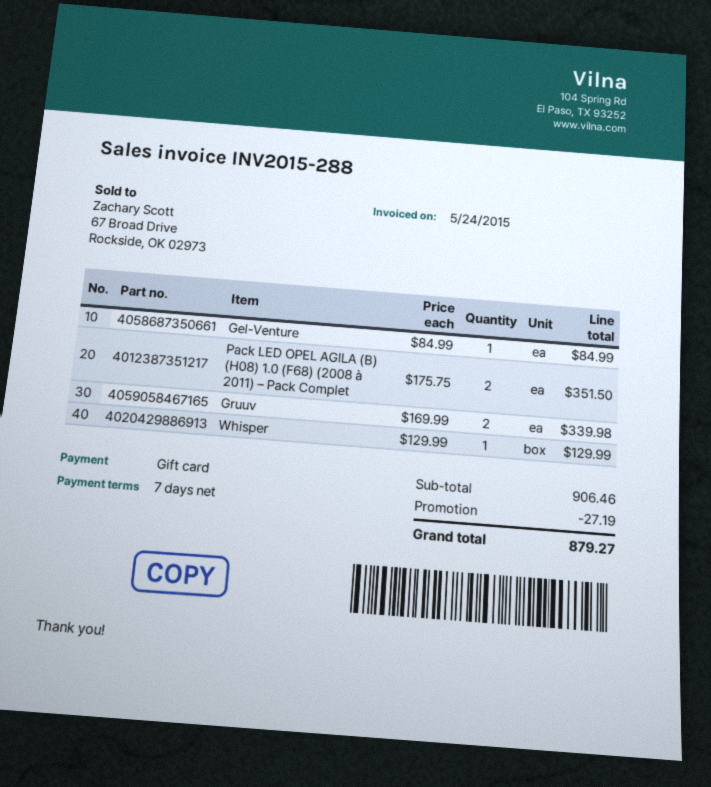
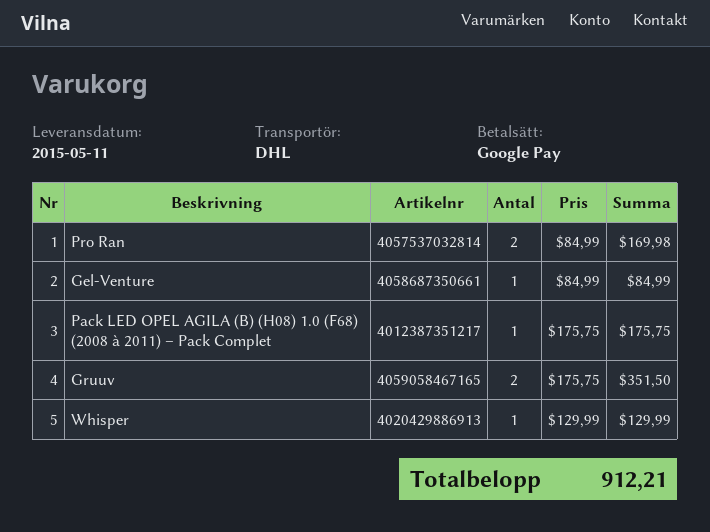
payment method: gift card -> Google Pay
Pack LED OPEL AGILA (B) (H08) 1.0 (F68) (2008 à 2011) – Pack Complet: 2 x 175.75 = 351.50 -> 1 x 175.75 = 175.75
Gruuv: 2 x 169.99 = 339.98 -> 2 x 175.75 = 351.50
Pro Ran: none -> 2 x 84.99 = 169.98
discount: 27.19 -> none
total: 879.27 -> 912.21

